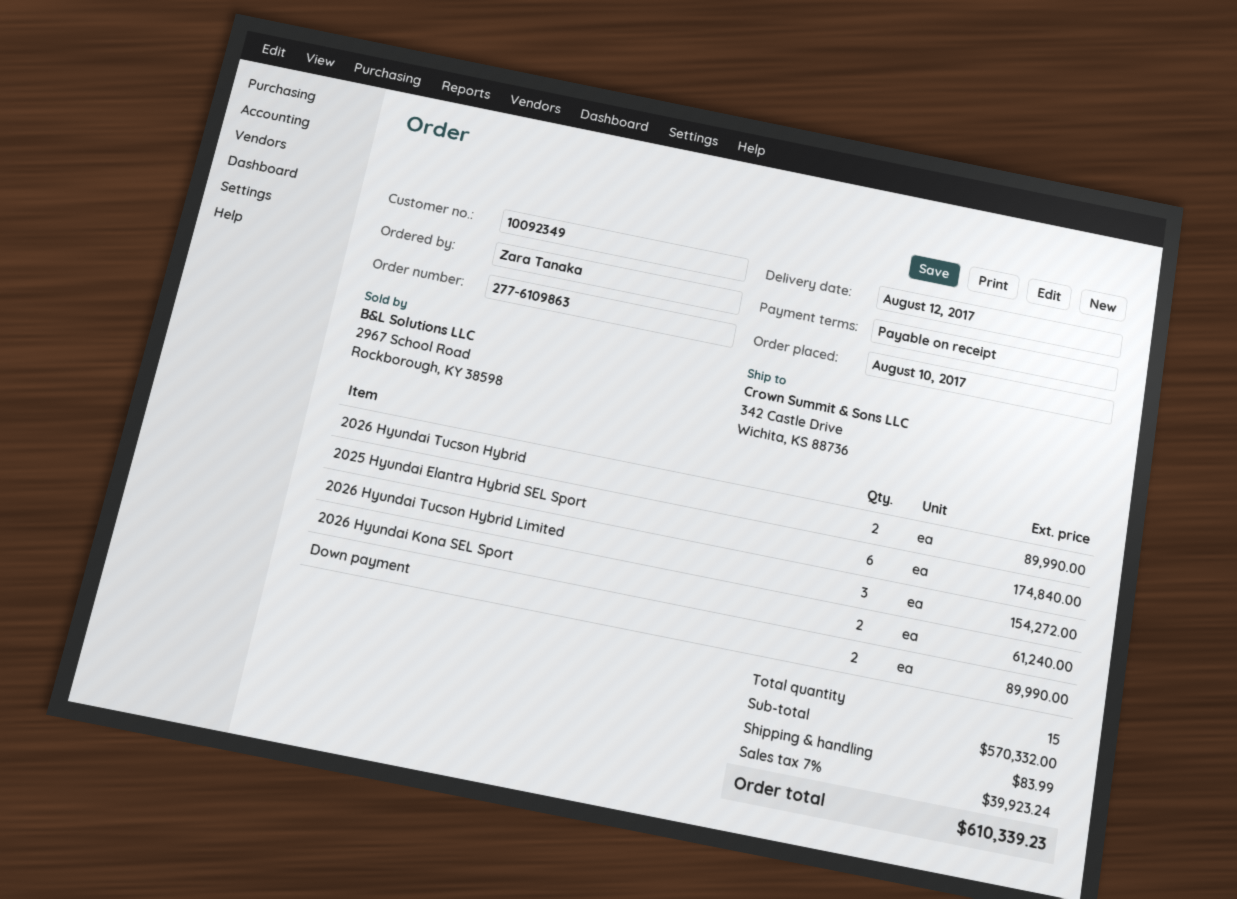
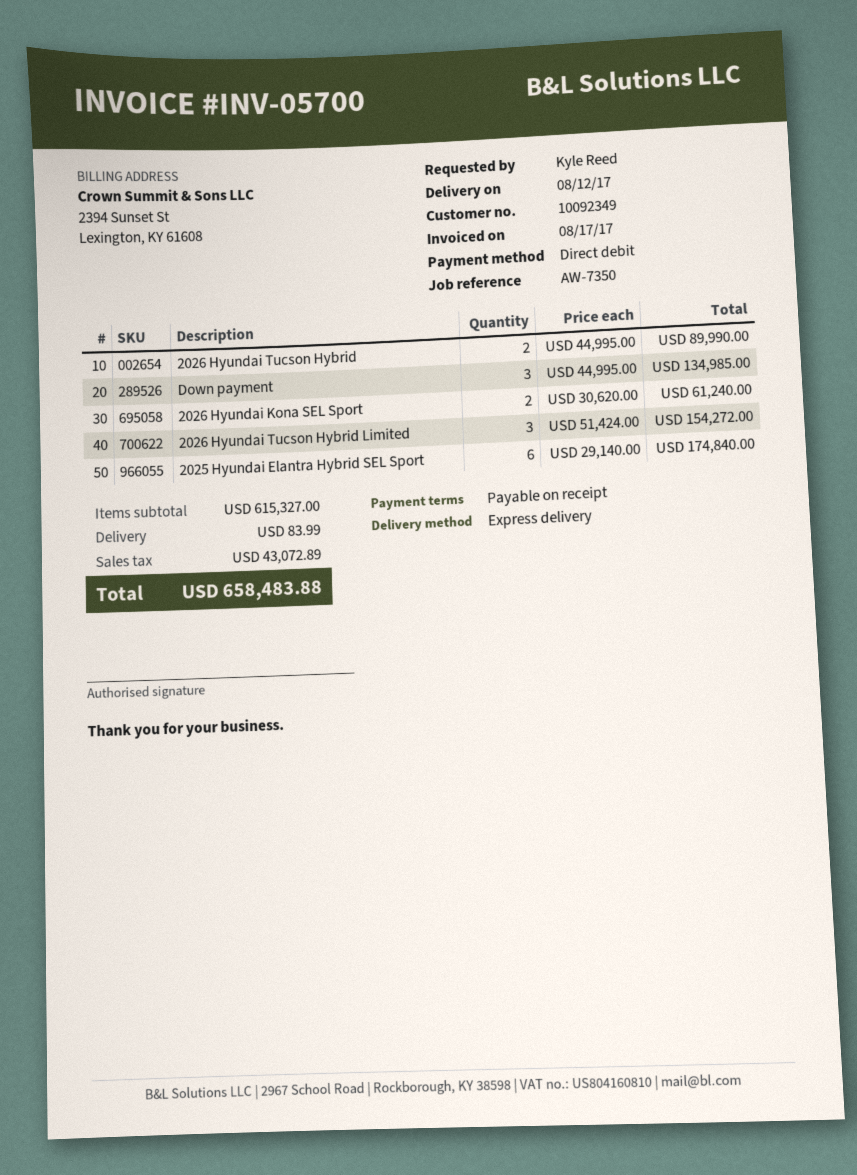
ordered by: Zara Tanaka -> Kyle Reed
Down payment: 2 for 89990.00 -> 3 for 134985.00
subtotal: 570332.00 -> 615327.00
tax: 39923.24 -> 43072.89
total: 610339.23 -> 658483.88

